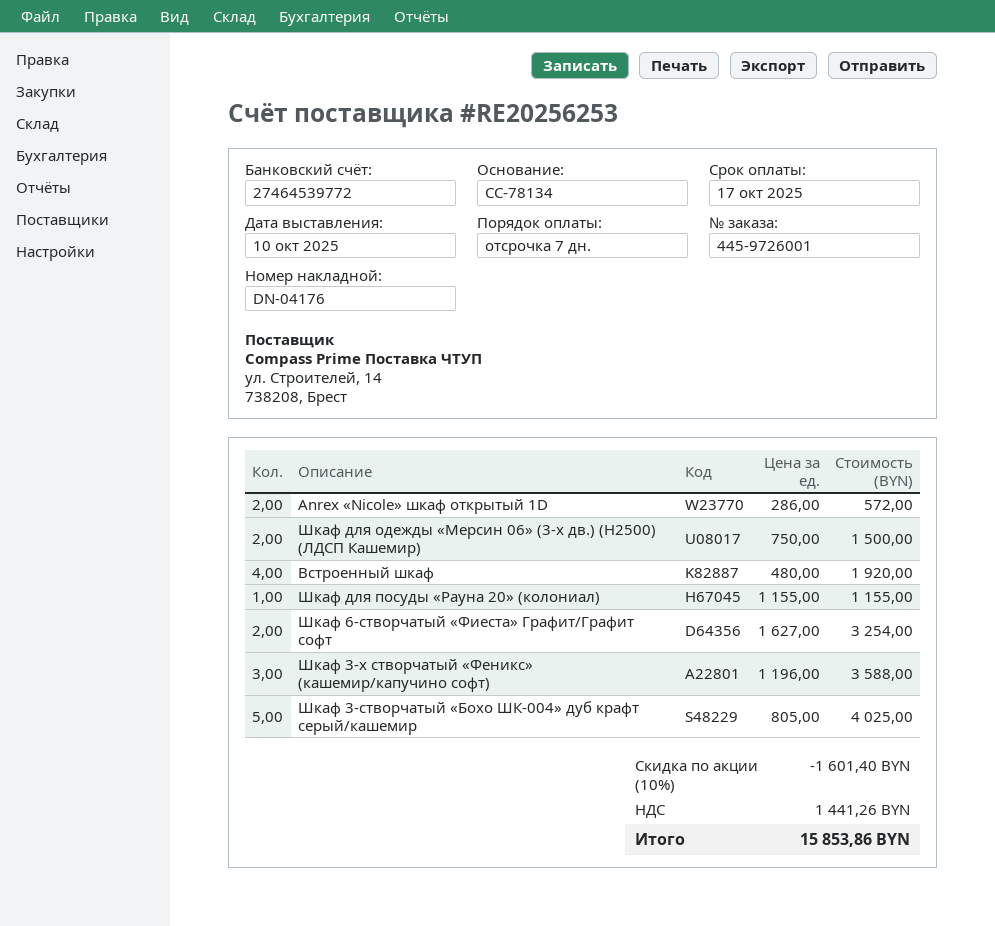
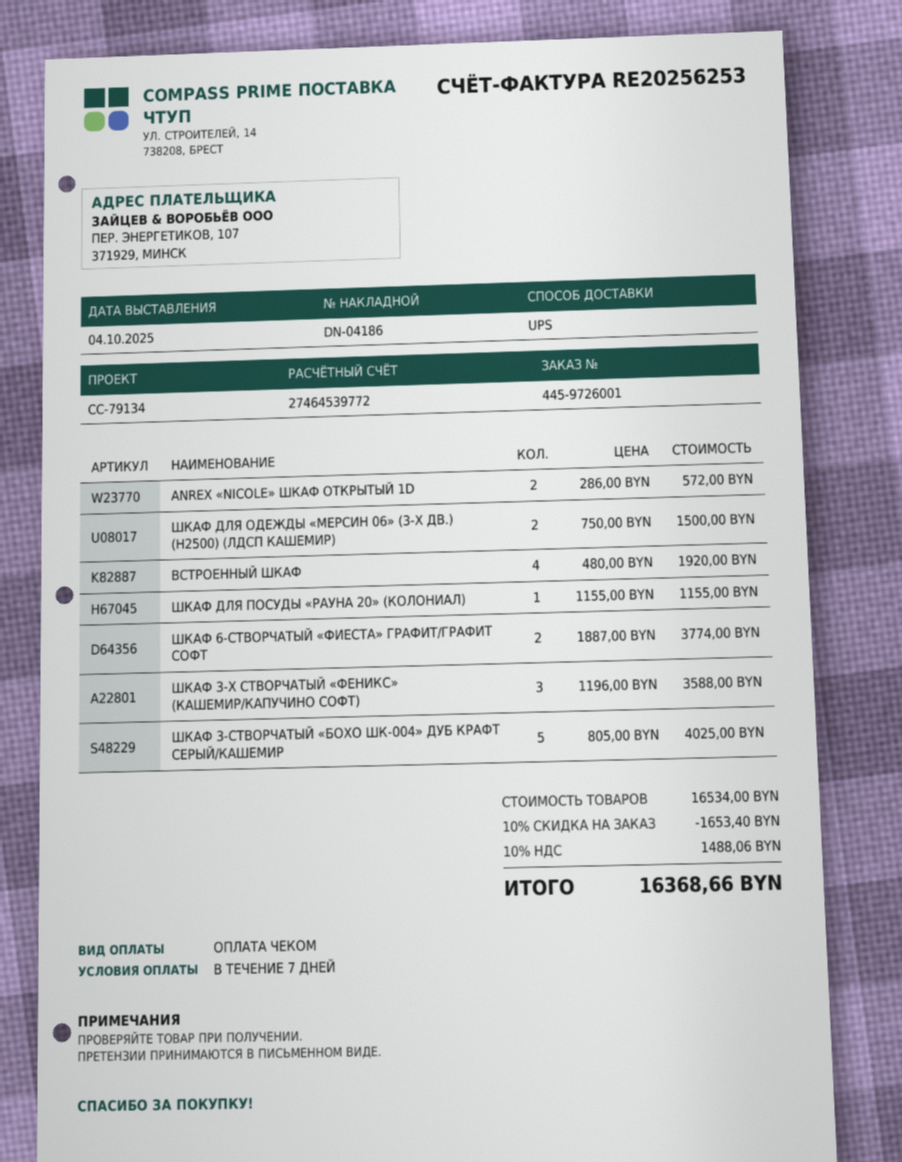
delivery note number: DN-04176 -> DN-04186
invoice date: 2025-10-10 -> 2025-10-04
reference: CC-78134 -> CC-79134
Шкаф 6-створчатый «Фиеста» Графит/Графит софт: 2 x 1627.00 = 3254.00 -> 2 x 1887.00 = 3774.00
discount: 10% = 1601.40 -> 10% = 1653.40
tax: 1441.26 -> 1488.06
total: 15853.86 -> 16368.66

